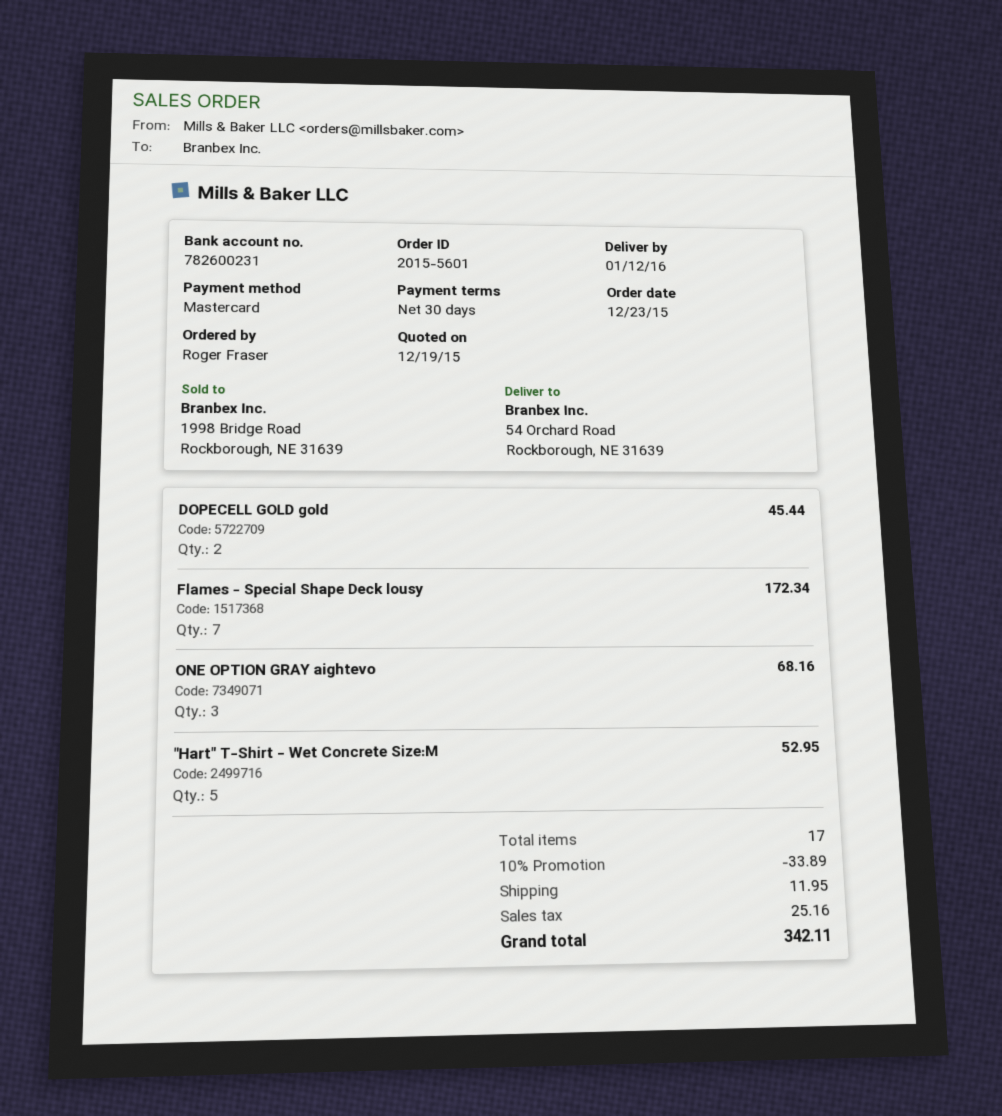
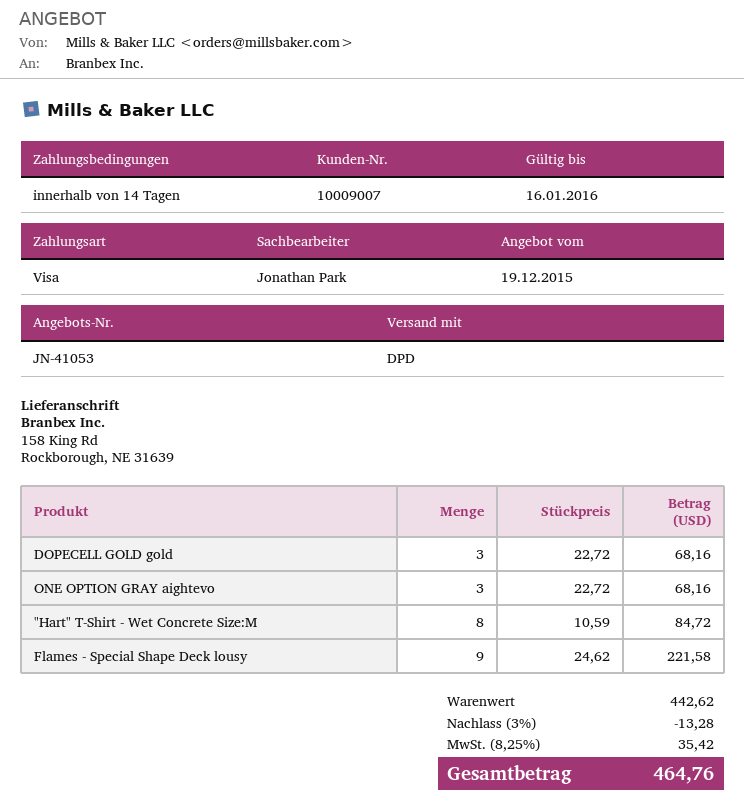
payment terms: 30 days -> 14 days
payment method: Mastercard -> Visa
ship to: 54 Orchard Road, Rockborough, NE 31639 -> 158 King Rd, Rockborough, NE 31639
DOPECELL GOLD gold: 2 for 45.44 -> 3 for 68.16
Flames - Special Shape Deck lousy: 7 for 172.34 -> 9 for 221.58
"Hart" T-Shirt - Wet Concrete Size:M: 5 for 52.95 -> 8 for 84.72
discount: 10% = 33.89 -> 3% = 13.28
shipping: 11.95 -> none
tax: 25.16 -> 35.42
total: 342.11 -> 464.76

